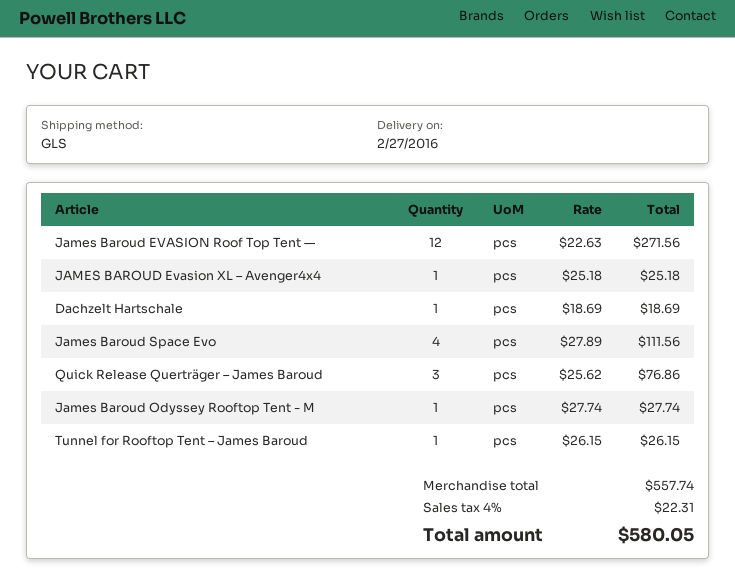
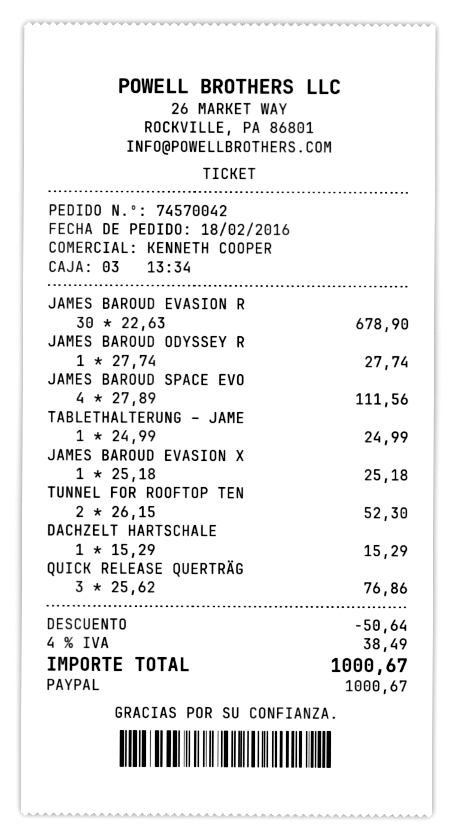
James Baroud EVASION Roof Top Tent —: 12 x 22.63 = 271.56 -> 30 x 22.63 = 678.90
Dachzelt Hartschale: 1 x 18.69 = 18.69 -> 1 x 15.29 = 15.29
Tunnel for Rooftop Tent – James Baroud: 1 x 26.15 = 26.15 -> 2 x 26.15 = 52.30
TABLETHALTERUNG – JAME: none -> 1 x 24.99 = 24.99
discount: none -> 50.64
tax: 4% = 22.31 -> 4% = 38.49
total: 580.05 -> 1000.67

